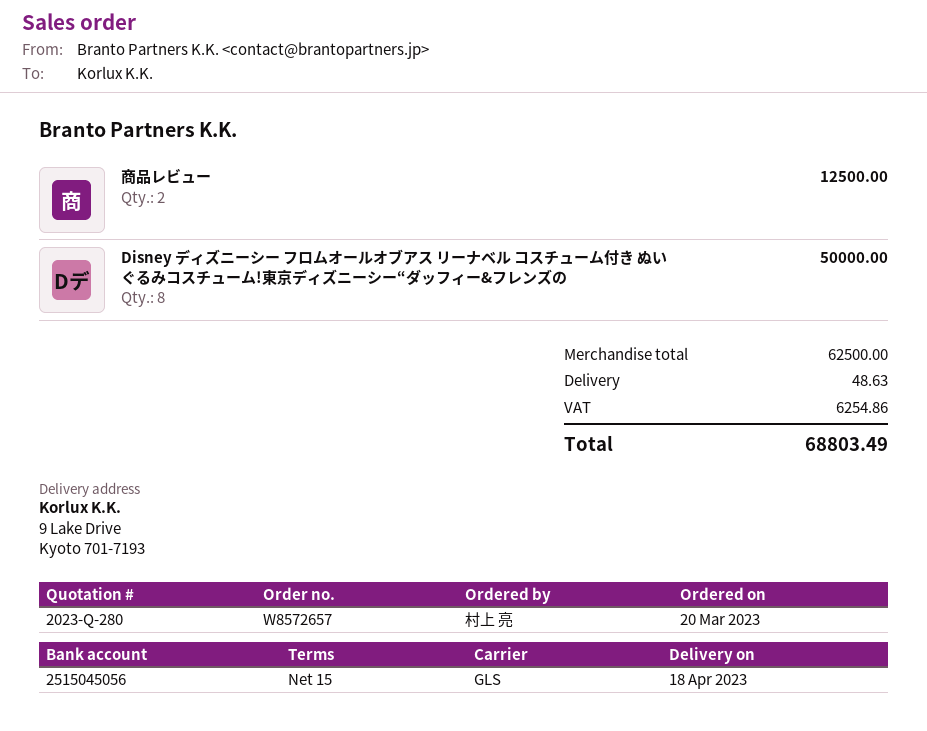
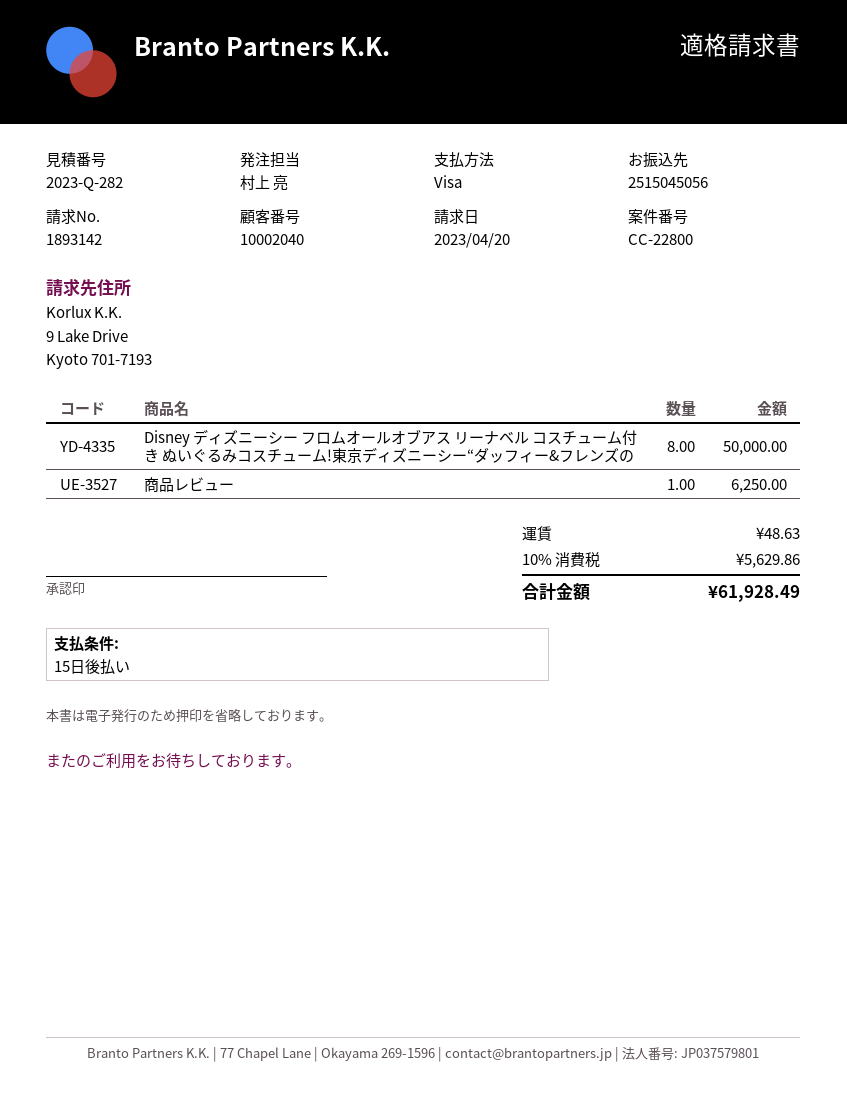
quote number: 2023-Q-280 -> 2023-Q-282
商品レビュー: 2 for 12500.00 -> 1 for 6250.00
tax: 6254.86 -> 5629.86
total: 68803.49 -> 61928.49

